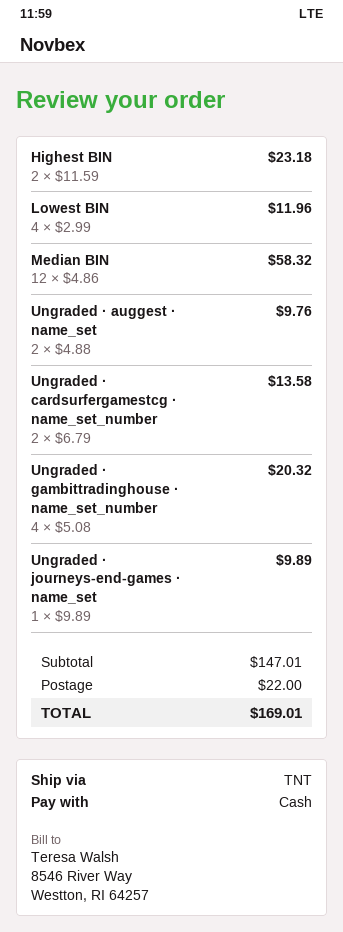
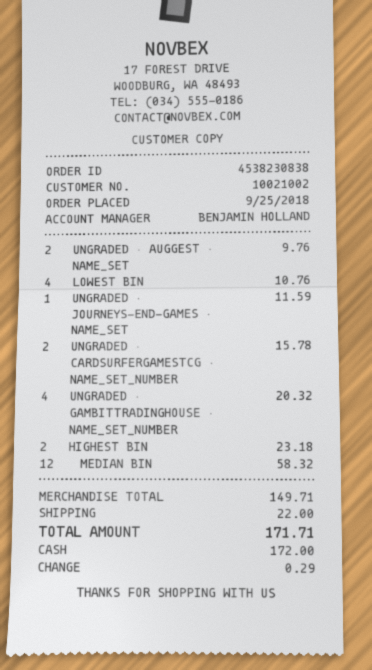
Lowest BIN: 4 for 11.96 -> 4 for 10.76
Ungraded · cardsurfergamestcg · name_set_number: 2 for 13.58 -> 2 for 15.78
Ungraded · journeys-end-games · name_set: 1 for 9.89 -> 1 for 11.59
subtotal: 147.01 -> 149.71
total: 169.01 -> 171.71

